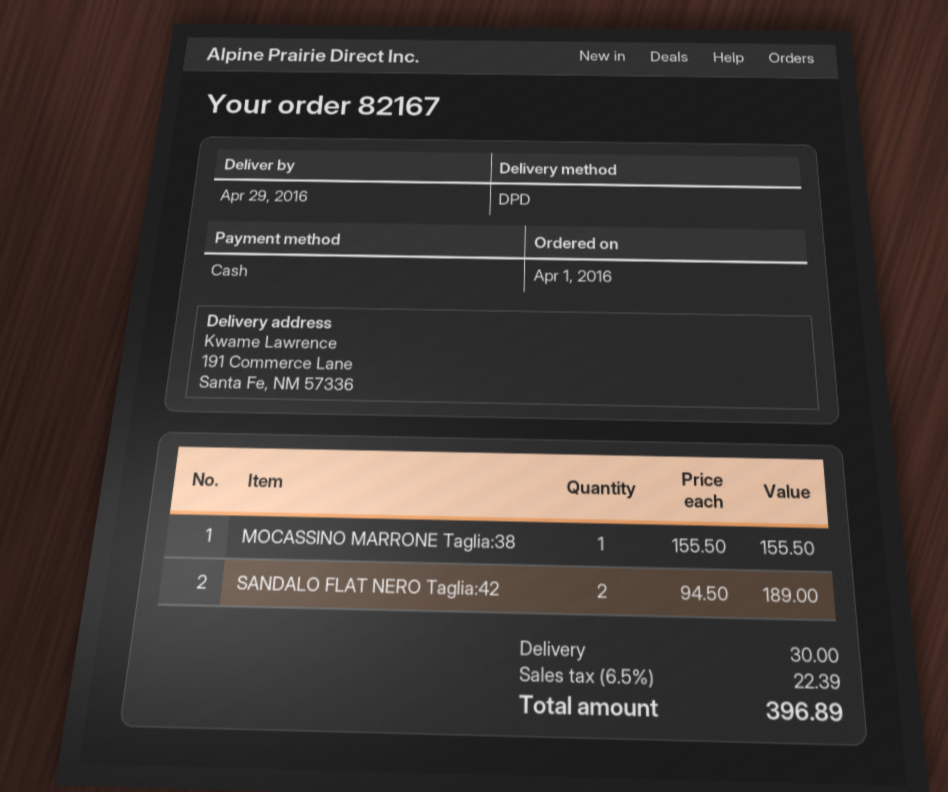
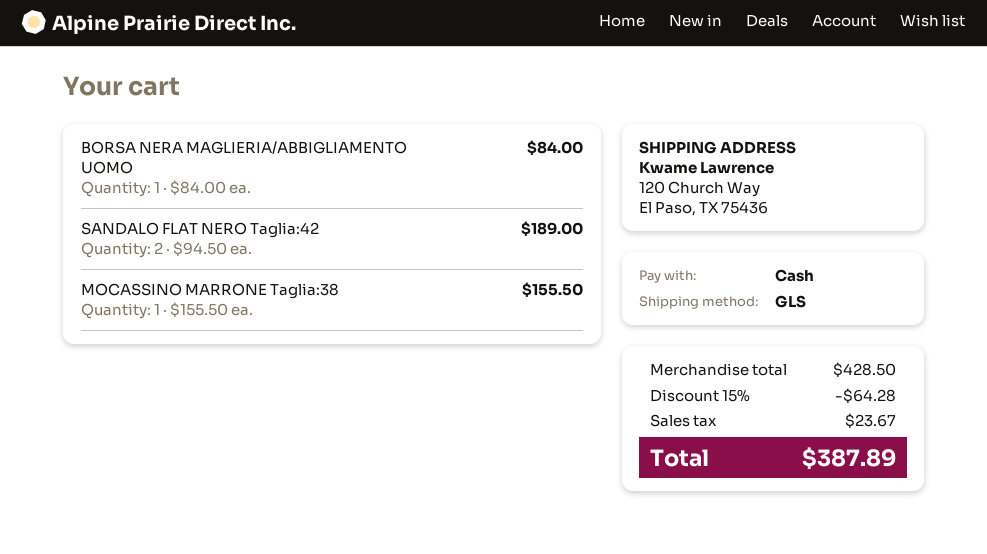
shipping method: DPD -> GLS
ship to: 191 Commerce Lane, Santa Fe, NM 57336 -> 120 Church Way, El Paso, TX 75436
BORSA NERA MAGLIERIA/ABBIGLIAMENTO UOMO: none -> 1 x 84.00 = 84.00
discount: none -> 15% = 64.28
shipping: 30.00 -> none
tax: 22.39 -> 23.67
total: 396.89 -> 387.89

